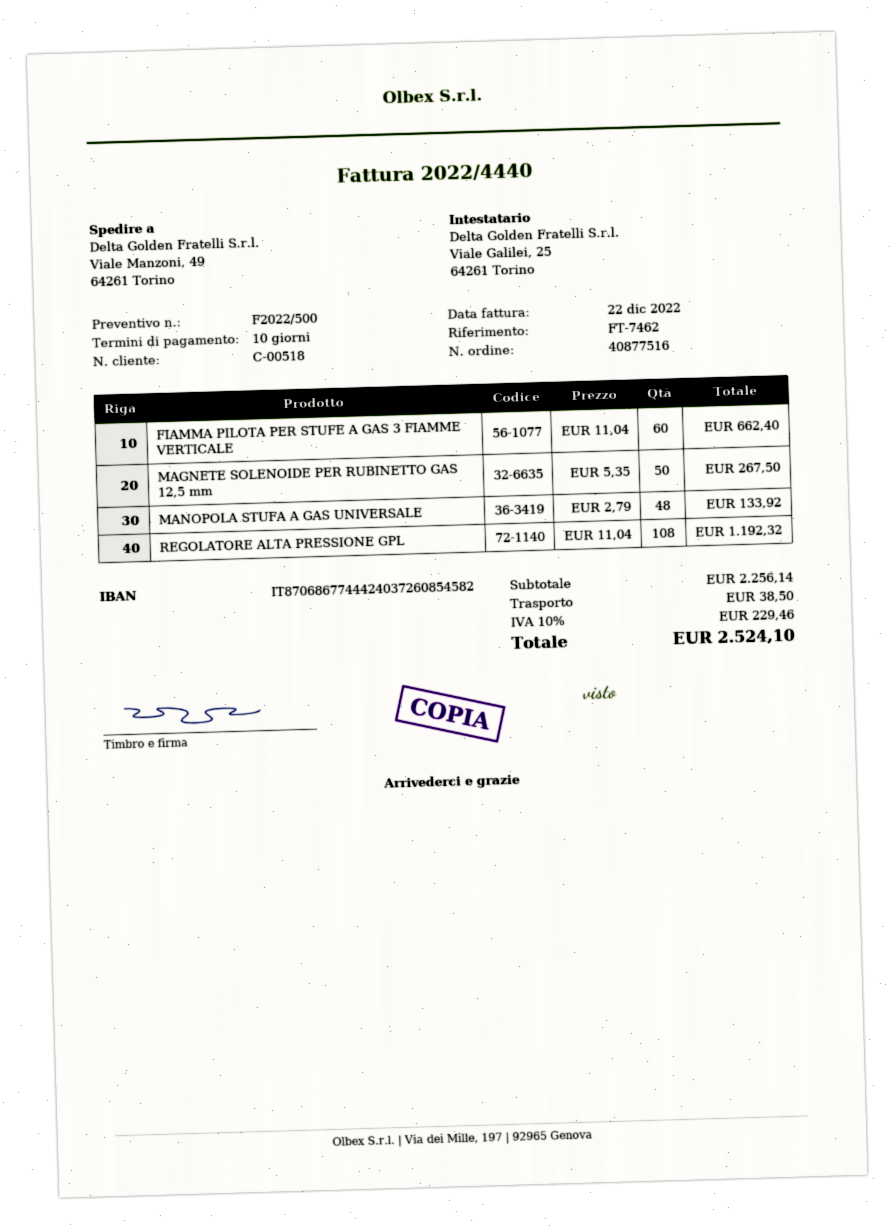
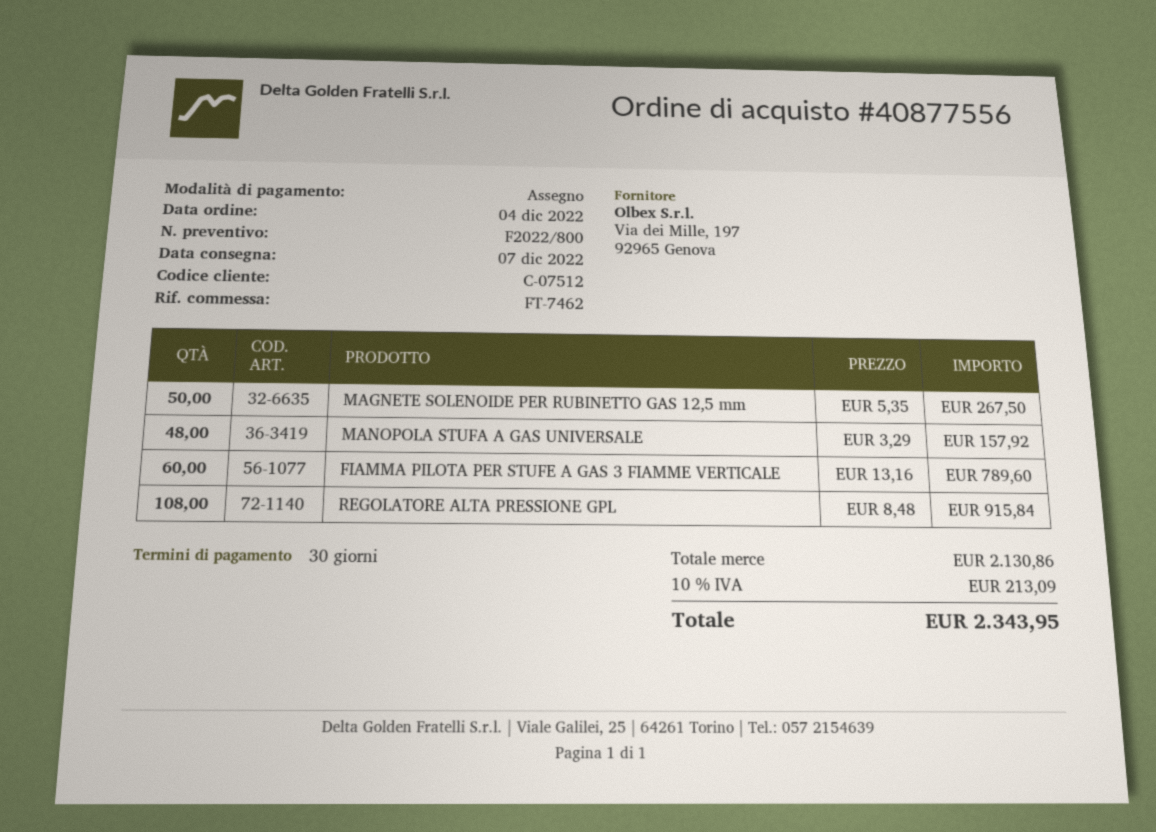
quote number: F2022/500 -> F2022/800
order number: 40877516 -> 40877556
payment terms: 10 days -> 30 days
customer number: C-00518 -> C-07512
FIAMMA PILOTA PER STUFE A GAS 3 FIAMME VERTICALE: 60 x 11.04 = 662.40 -> 60 x 13.16 = 789.60
MANOPOLA STUFA A GAS UNIVERSALE: 48 x 2.79 = 133.92 -> 48 x 3.29 = 157.92
REGOLATORE ALTA PRESSIONE GPL: 108 x 11.04 = 1192.32 -> 108 x 8.48 = 915.84
subtotal: 2256.14 -> 2130.86
shipping: 38.50 -> none
tax: 10% = 229.46 -> 10% = 213.09
total: 2524.10 -> 2343.95

